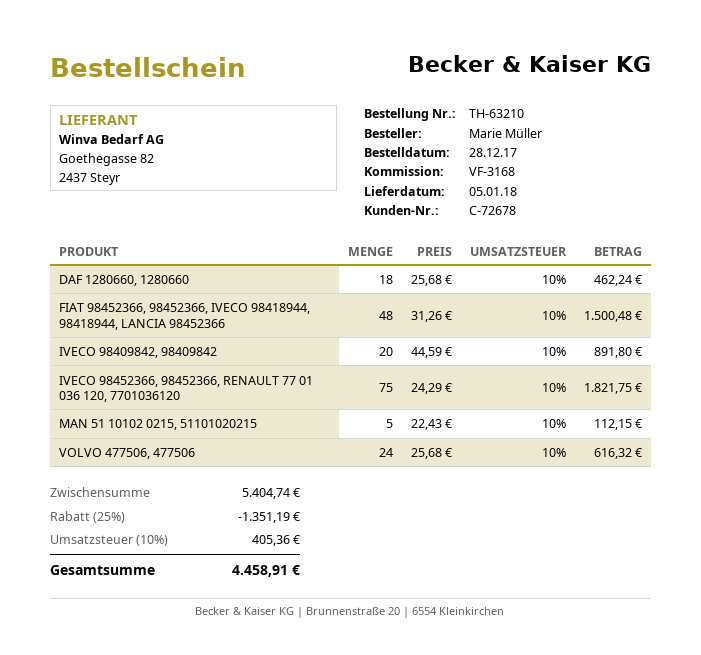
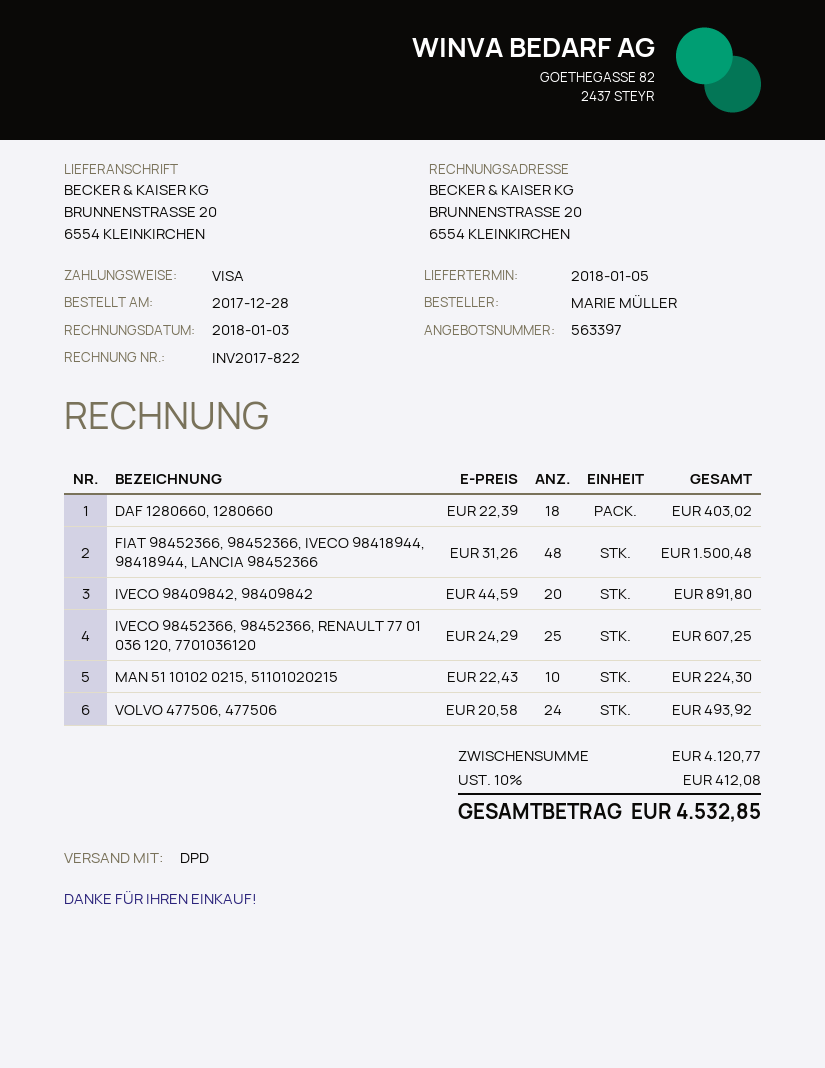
DAF 1280660, 1280660: 18 x 25.68 = 462.24 -> 18 x 22.39 = 403.02
IVECO 98452366, 98452366, RENAULT 77 01 036 120, 7701036120: 75 x 24.29 = 1821.75 -> 25 x 24.29 = 607.25
MAN 51 10102 0215, 51101020215: 5 x 22.43 = 112.15 -> 10 x 22.43 = 224.30
VOLVO 477506, 477506: 24 x 25.68 = 616.32 -> 24 x 20.58 = 493.92
subtotal: 5404.74 -> 4120.77
discount: 25% = 1351.19 -> none
tax: 10% = 405.36 -> 10% = 412.08
total: 4458.91 -> 4532.85

